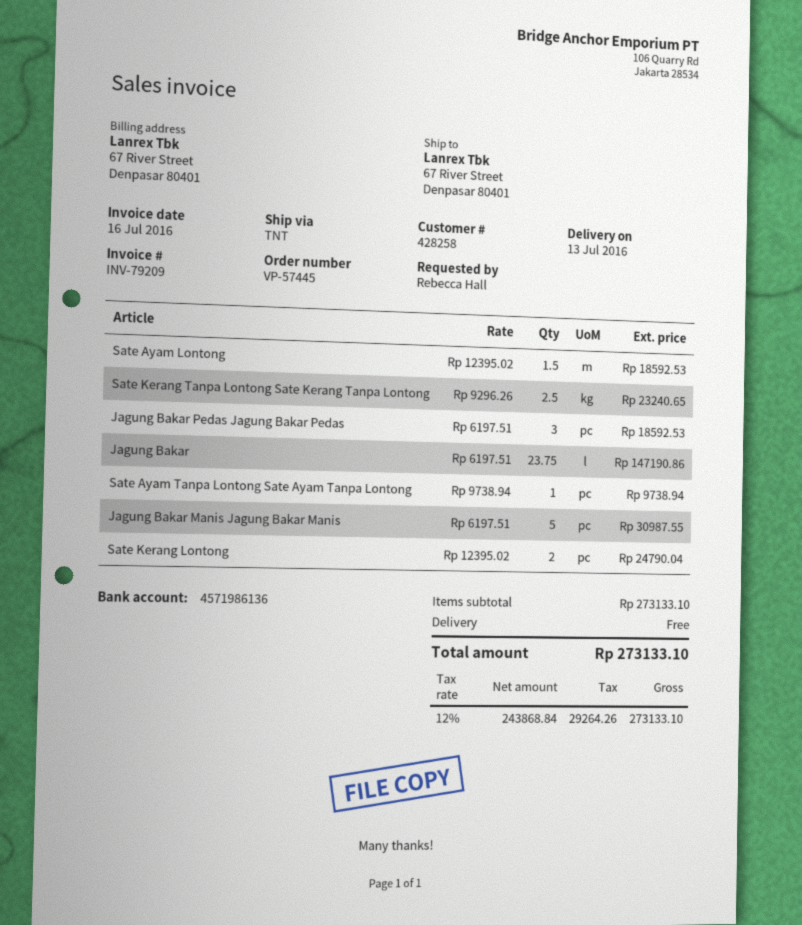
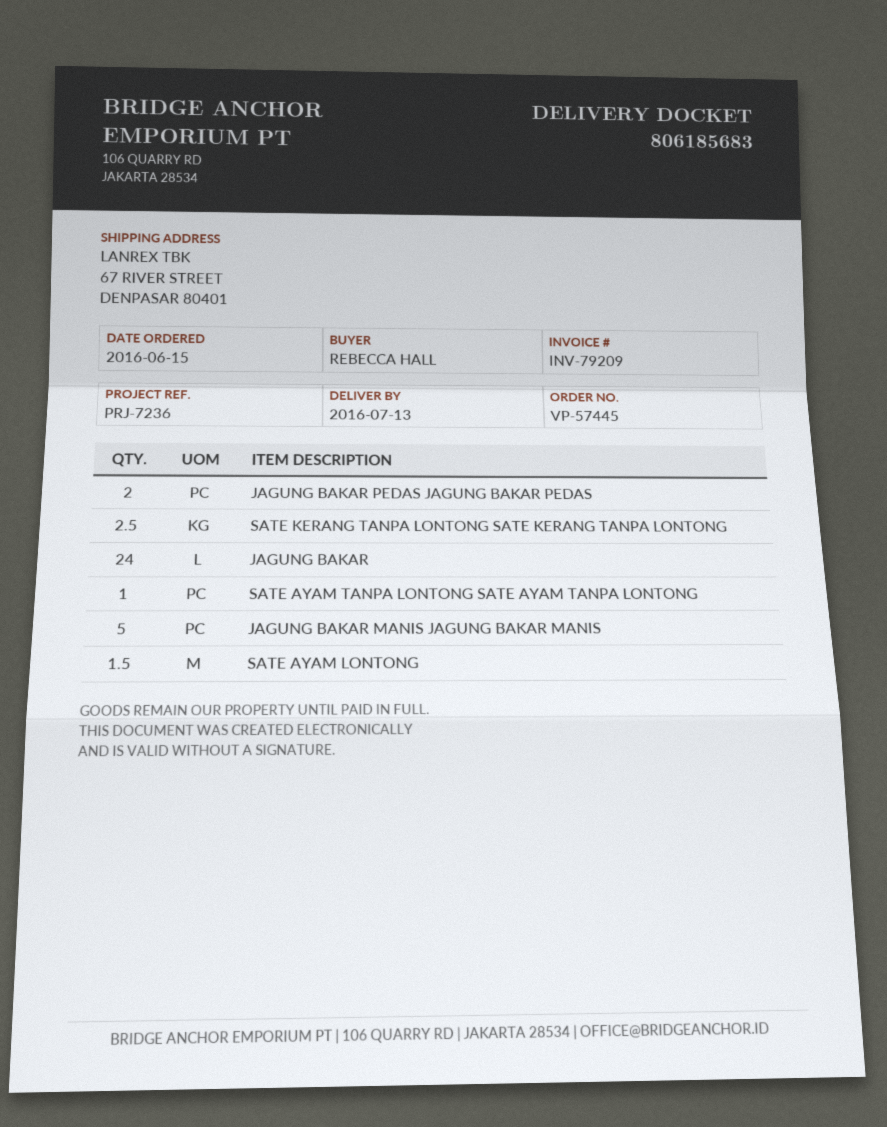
Jagung Bakar Pedas Jagung Bakar Pedas: 3 -> 2
Jagung Bakar: 23.75 -> 24
Sate Kerang Lontong: 2 -> none

